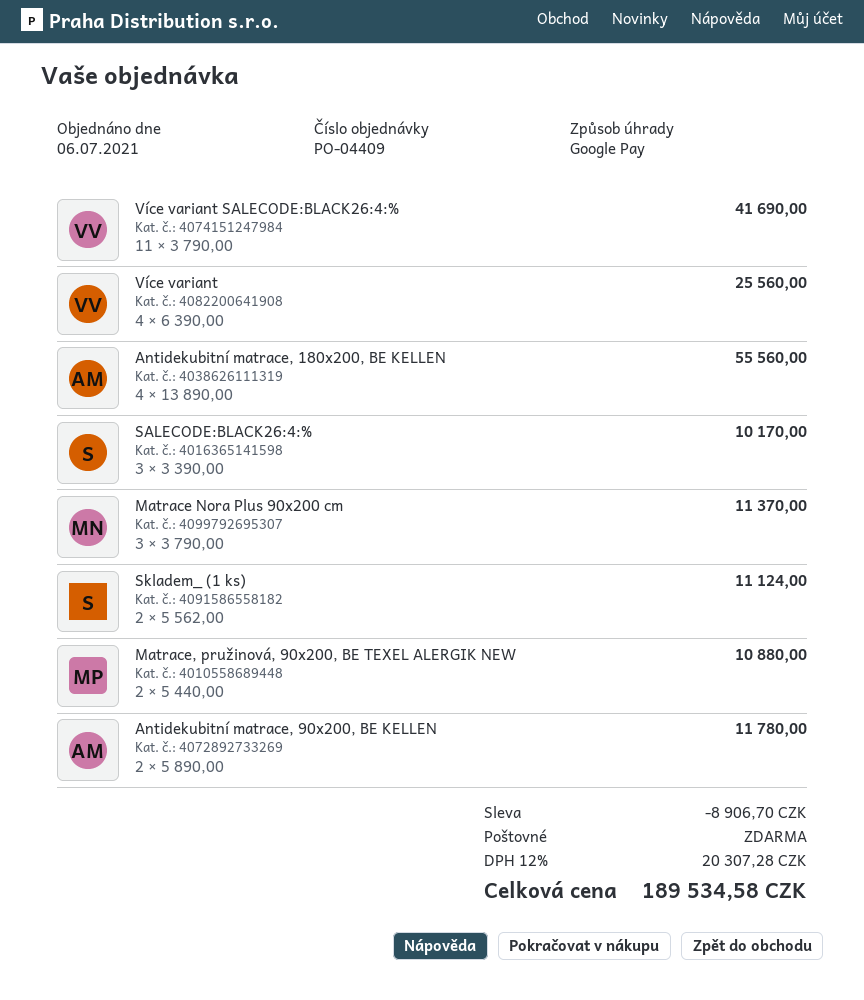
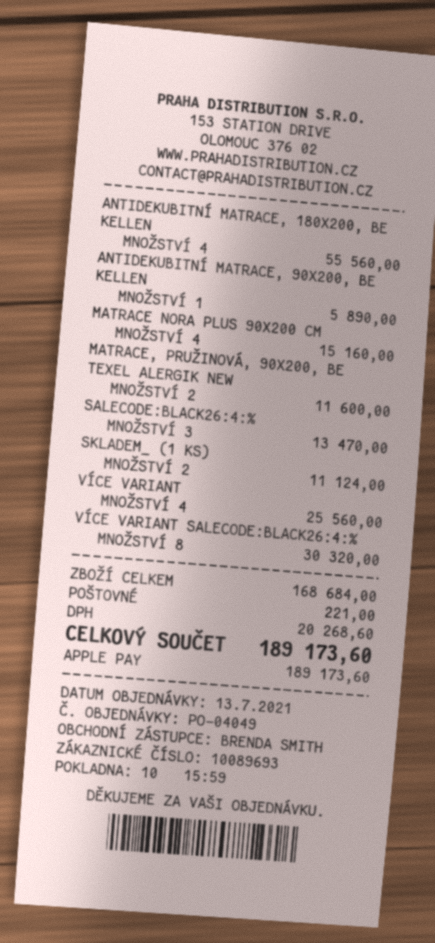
order number: PO-04409 -> PO-04049
order date: 2021-07-06 -> 2021-07-13
payment method: Google Pay -> Apple Pay
Více variant SALECODE:BLACK26:4:%: 11 for 41690.00 -> 8 for 30320.00
SALECODE:BLACK26:4:%: 3 for 10170.00 -> 3 for 13470.00
Matrace Nora Plus 90x200 cm: 3 for 11370.00 -> 4 for 15160.00
Matrace, pružinová, 90x200, BE TEXEL ALERGIK NEW: 2 for 10880.00 -> 2 for 11600.00
Antidekubitní matrace, 90x200, BE KELLEN: 2 for 11780.00 -> 1 for 5890.00
discount: 8906.70 -> none
shipping: 0.00 -> 221.00
tax: 20307.28 -> 20268.60
total: 189534.58 -> 189173.60

